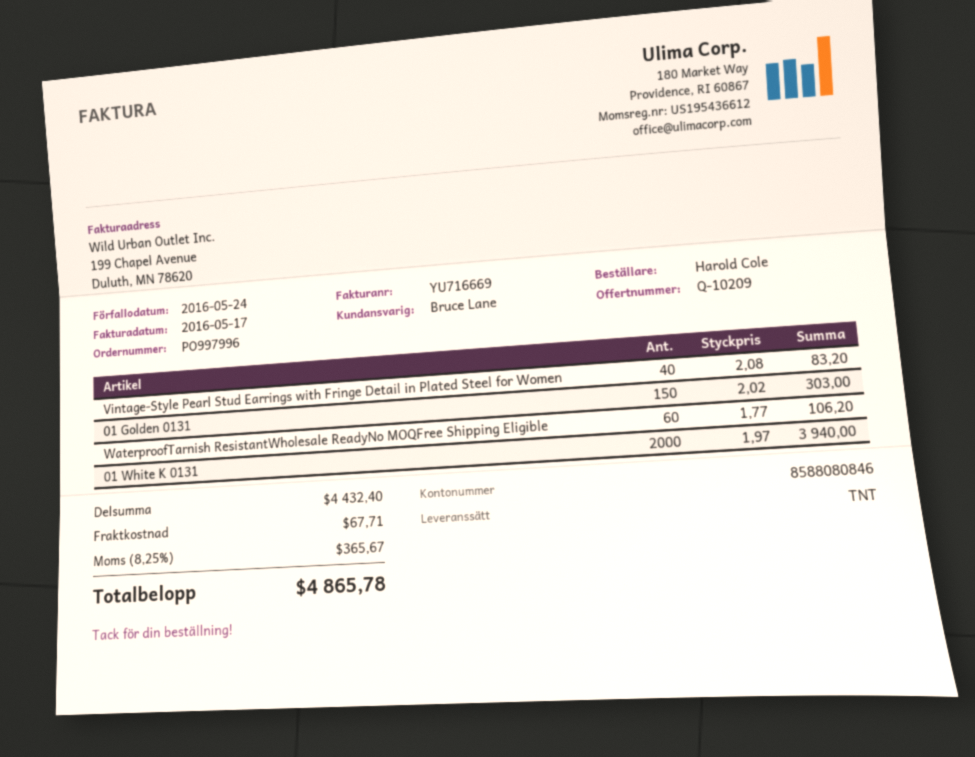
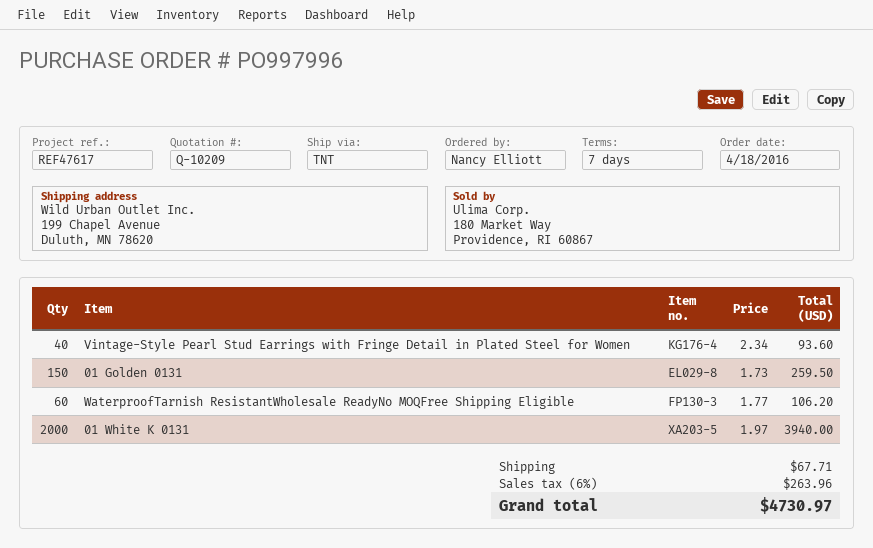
ordered by: Harold Cole -> Nancy Elliott
Vintage-Style Pearl Stud Earrings with Fringe Detail in Plated Steel for Women: 40 x 2.08 = 83.20 -> 40 x 2.34 = 93.60
01 Golden 0131: 150 x 2.02 = 303.00 -> 150 x 1.73 = 259.50
tax: 8.25% = 365.67 -> 6% = 263.96
total: 4865.78 -> 4730.97

